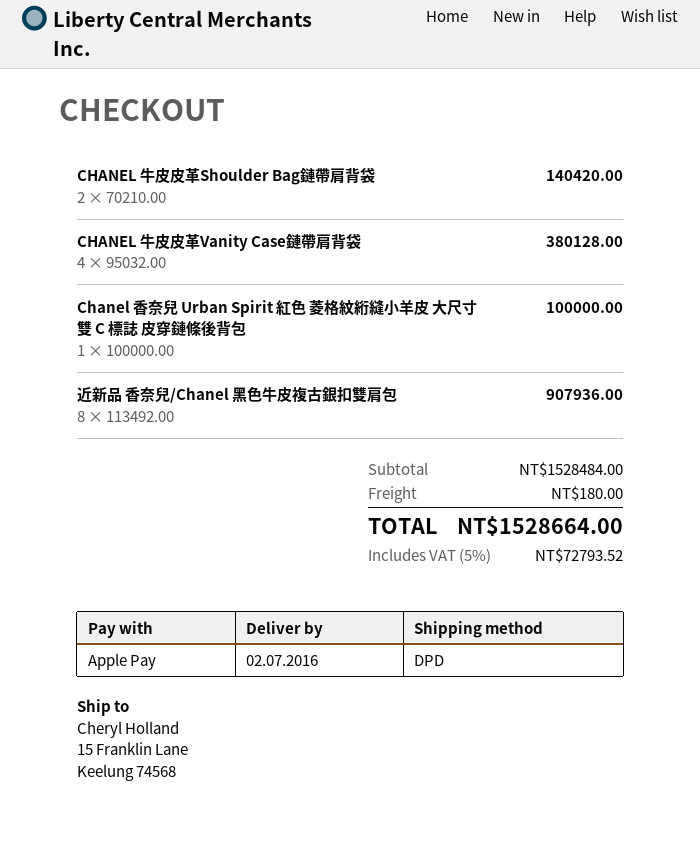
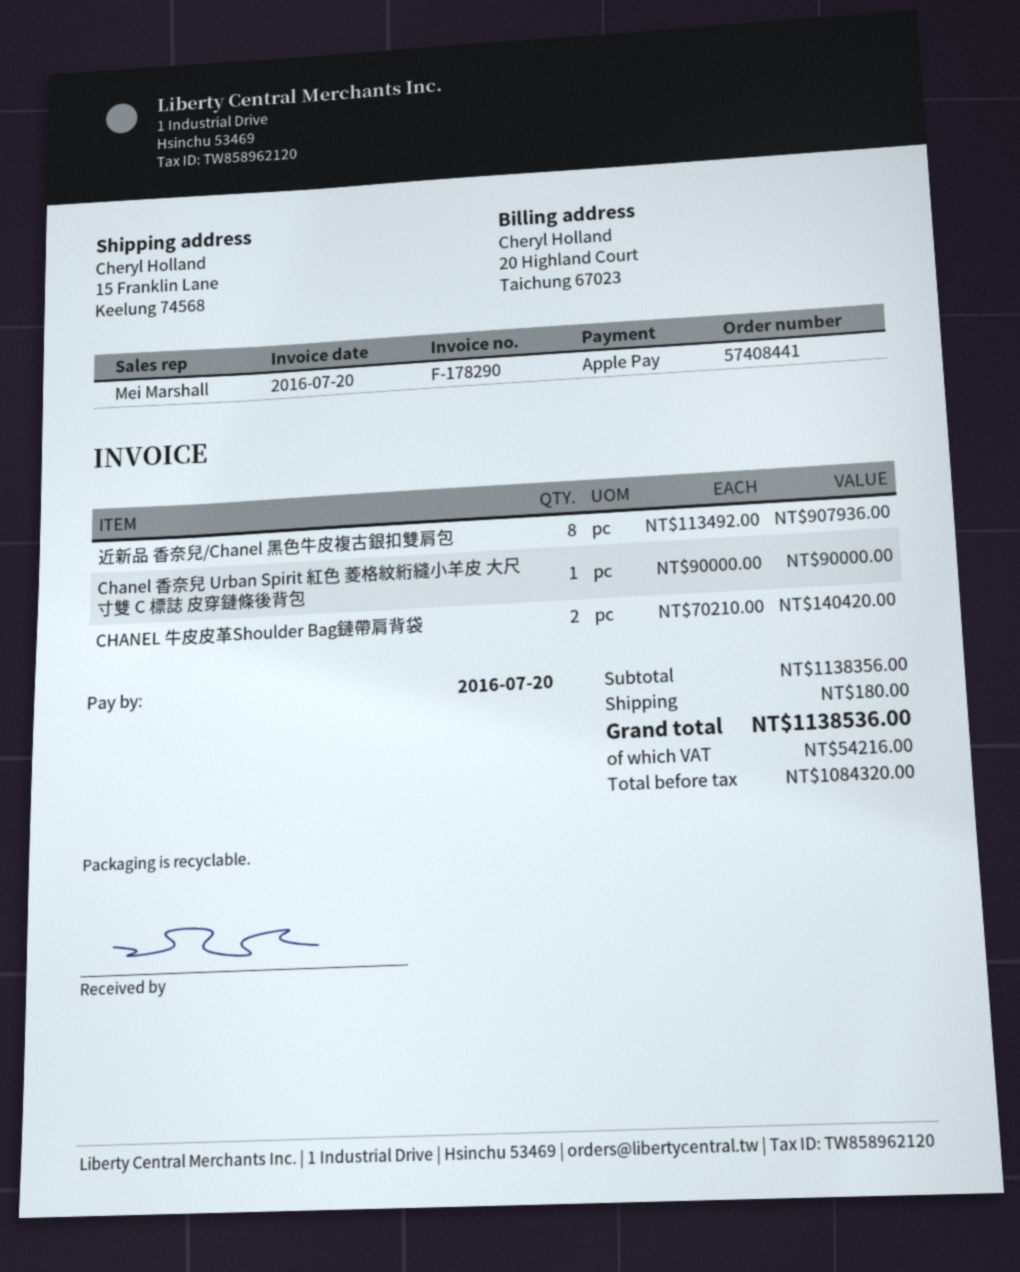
CHANEL 牛皮皮革Vanity Case鏈帶肩背袋: 4 x 95032.00 = 380128.00 -> none
Chanel 香奈兒 Urban Spirit 紅色 菱格紋絎縫小羊皮 大尺寸雙 C 標誌 皮穿鏈條後背包: 1 x 100000.00 = 100000.00 -> 1 x 90000.00 = 90000.00
subtotal: 1528484.00 -> 1138356.00
tax: 72793.52 -> 54216.00
total: 1528664.00 -> 1138536.00

